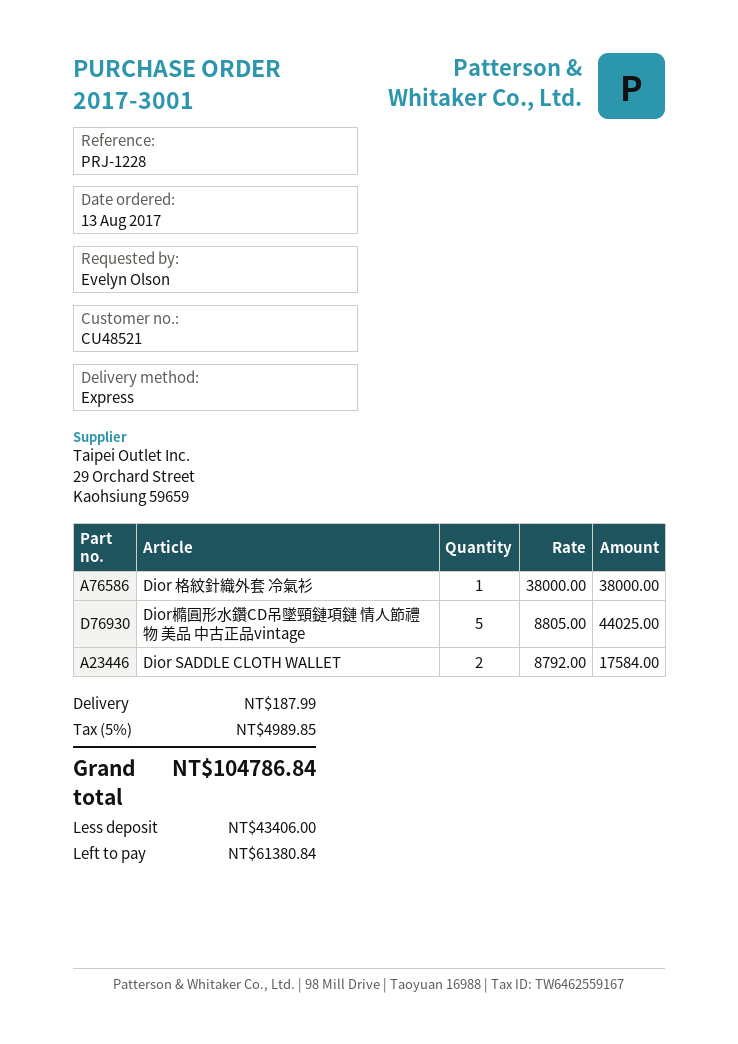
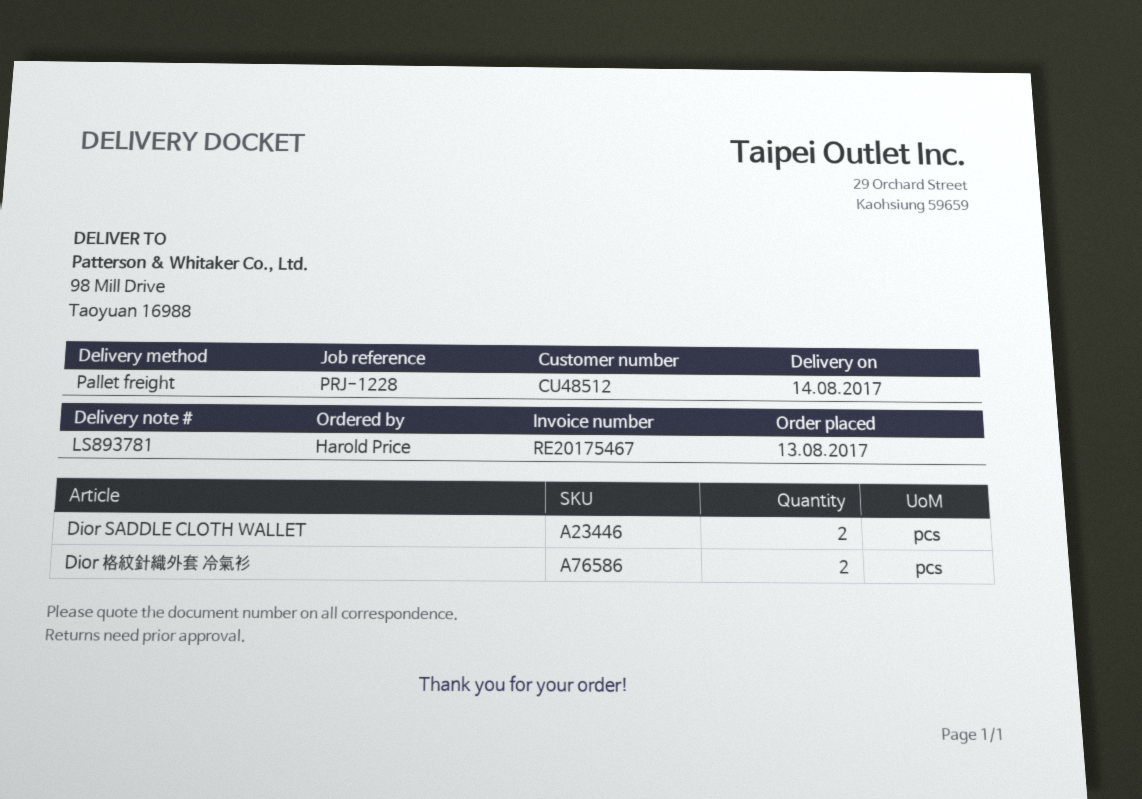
customer number: CU48521 -> CU48512
ordered by: Evelyn Olson -> Harold Price
shipping method: express -> pallet freight
Dior 格紋針織外套 冷氣衫: 1 -> 2
Dior橢圓形水鑽CD吊墜頸鏈項鏈 情人節禮物 美品 中古正品vintage: 5 -> none

